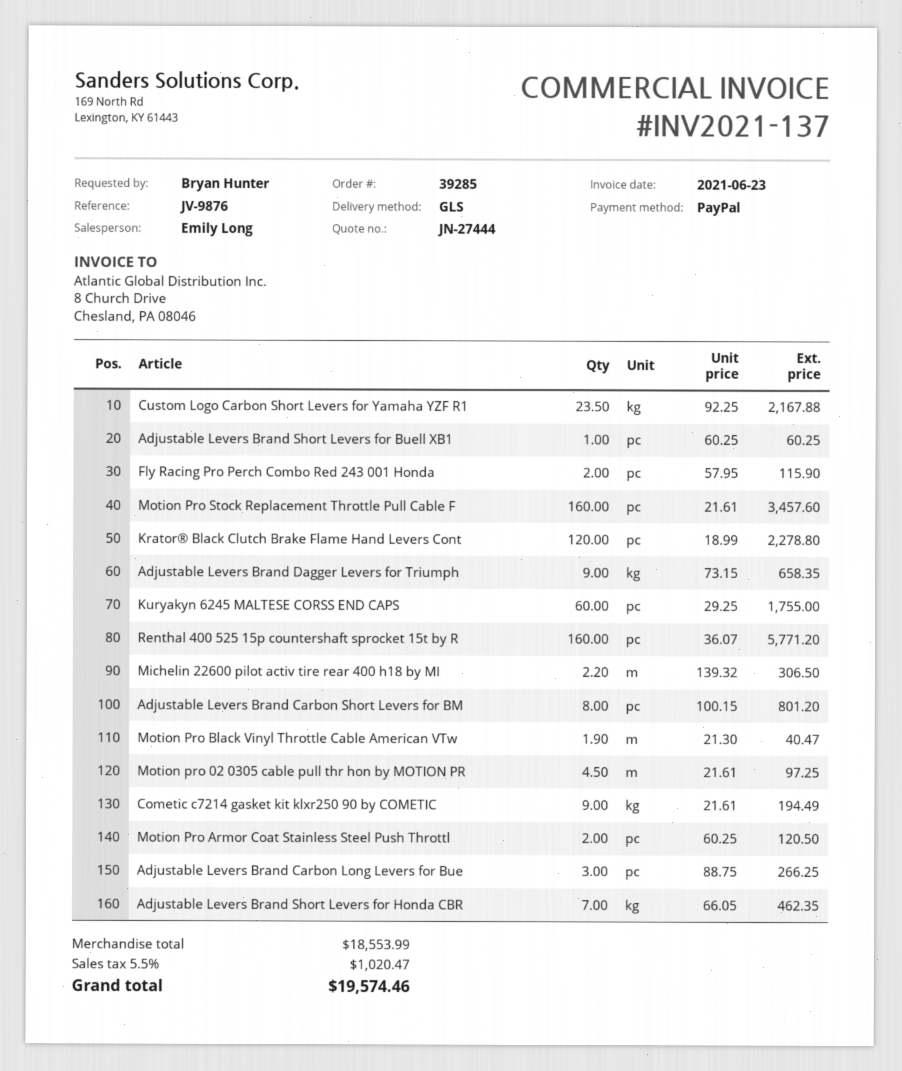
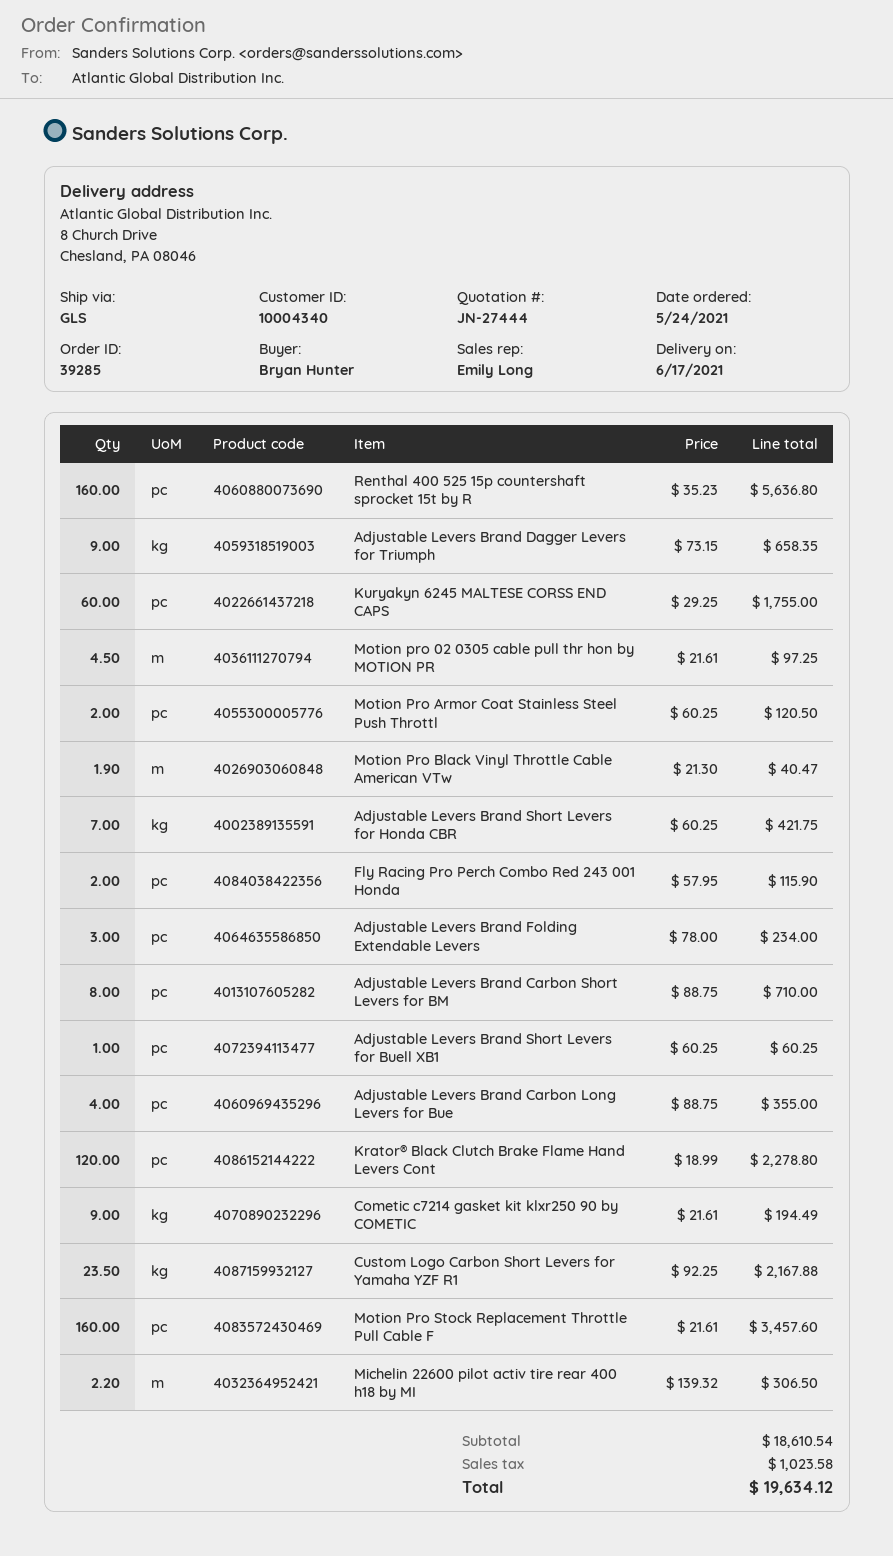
Renthal 400 525 15p countershaft sprocket 15t by R: 160 x 36.07 = 5771.20 -> 160 x 35.23 = 5636.80
Adjustable Levers Brand Carbon Short Levers for BM: 8 x 100.15 = 801.20 -> 8 x 88.75 = 710.00
Adjustable Levers Brand Carbon Long Levers for Bue: 3 x 88.75 = 266.25 -> 4 x 88.75 = 355.00
Adjustable Levers Brand Short Levers for Honda CBR: 7 x 66.05 = 462.35 -> 7 x 60.25 = 421.75
Adjustable Levers Brand Folding Extendable Levers: none -> 3 x 78.00 = 234.00
subtotal: 18553.99 -> 18610.54
tax: 1020.47 -> 1023.58
total: 19574.46 -> 19634.12

